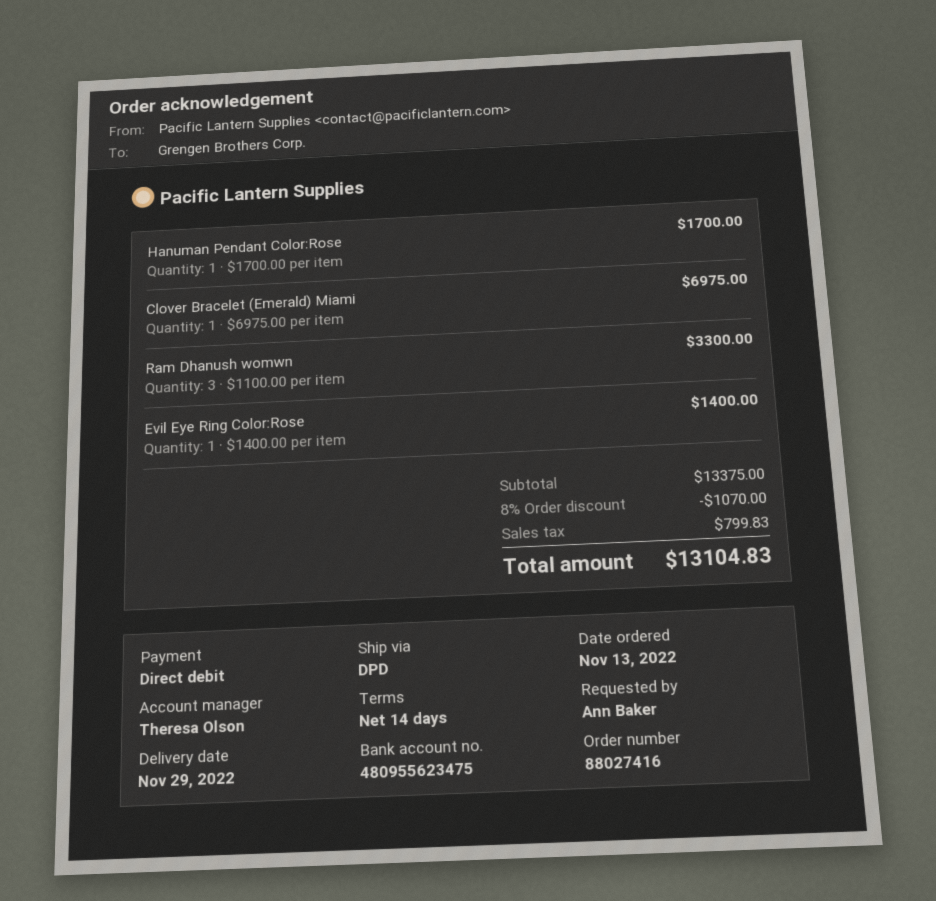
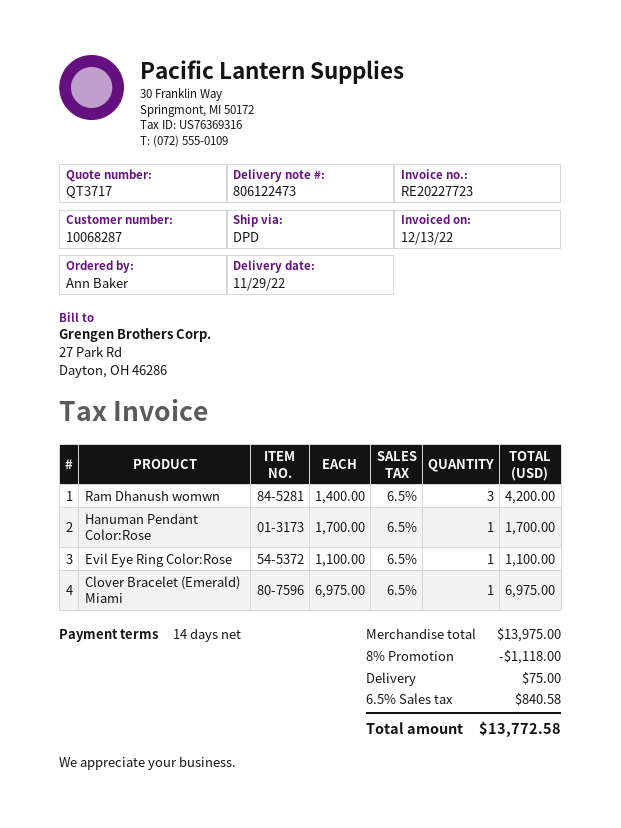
Ram Dhanush womwn: 3 x 1100.00 = 3300.00 -> 3 x 1400.00 = 4200.00
Evil Eye Ring Color:Rose: 1 x 1400.00 = 1400.00 -> 1 x 1100.00 = 1100.00
subtotal: 13375.00 -> 13975.00
discount: 8% = 1070.00 -> 8% = 1118.00
shipping: none -> 75.00
tax: 799.83 -> 840.58
total: 13104.83 -> 13772.58

